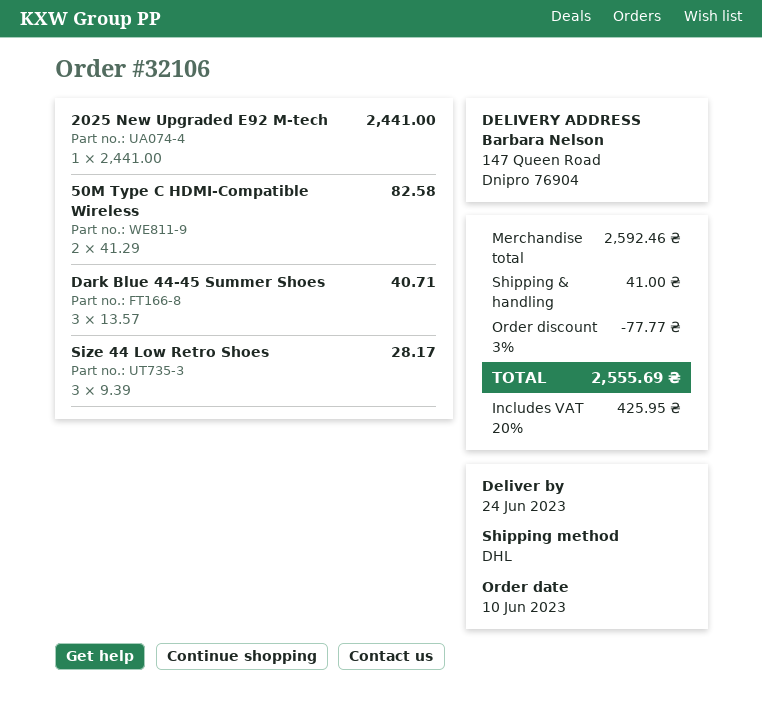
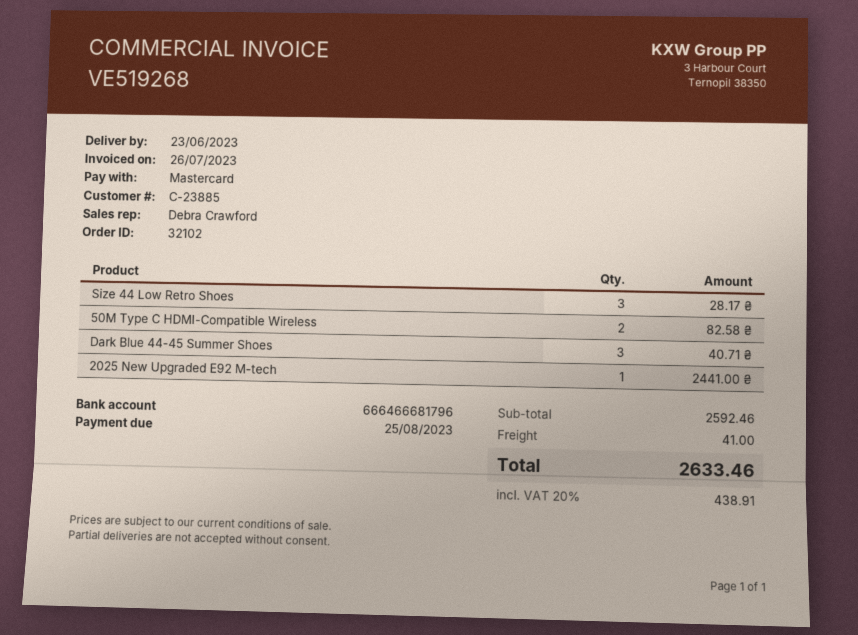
order number: 32106 -> 32102
delivery date: 2023-06-24 -> 2023-06-23
discount: 3% = 77.77 -> none
tax: 20% = 425.95 -> 20% = 438.91
total: 2555.69 -> 2633.46

